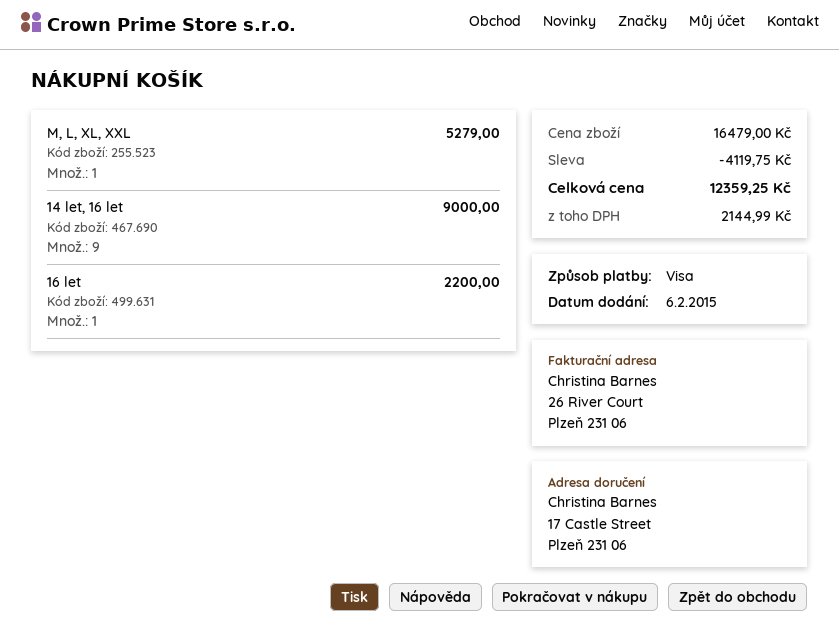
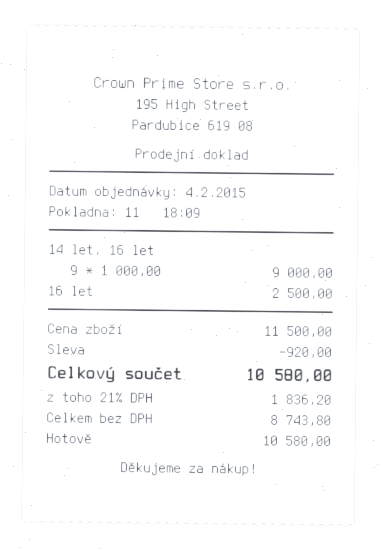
payment method: Visa -> cash
M, L, XL, XXL: 1 for 5279.00 -> none
16 let: 1 for 2200.00 -> 1 for 2500.00
subtotal: 16479.00 -> 11500.00
discount: 4119.75 -> 920.00
tax: 2144.99 -> 1836.20
total: 12359.25 -> 10580.00

